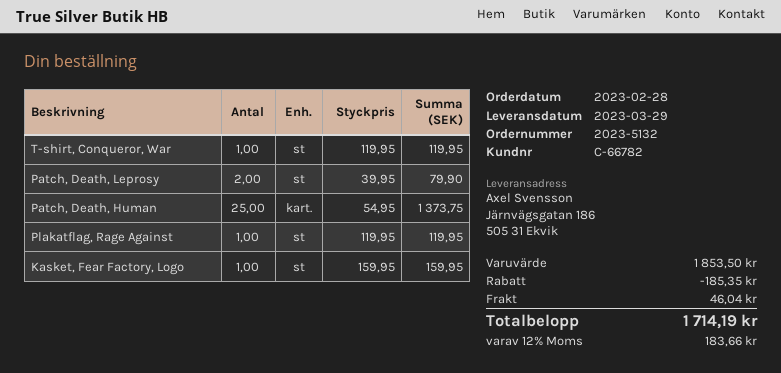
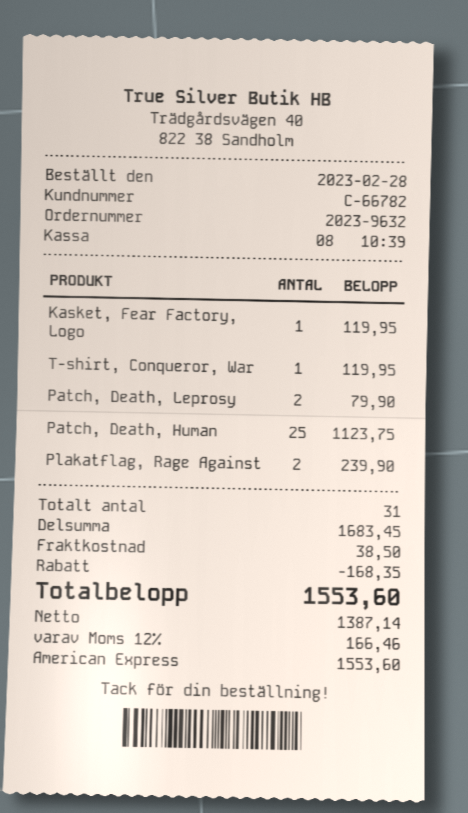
order number: 2023-5132 -> 2023-9632
Patch, Death, Human: 25 for 1373.75 -> 25 for 1123.75
Plakatflag, Rage Against: 1 for 119.95 -> 2 for 239.90
Kasket, Fear Factory, Logo: 1 for 159.95 -> 1 for 119.95
subtotal: 1853.50 -> 1683.45
discount: 185.35 -> 168.35
shipping: 46.04 -> 38.50
tax: 12% = 183.66 -> 12% = 166.46
total: 1714.19 -> 1553.60

